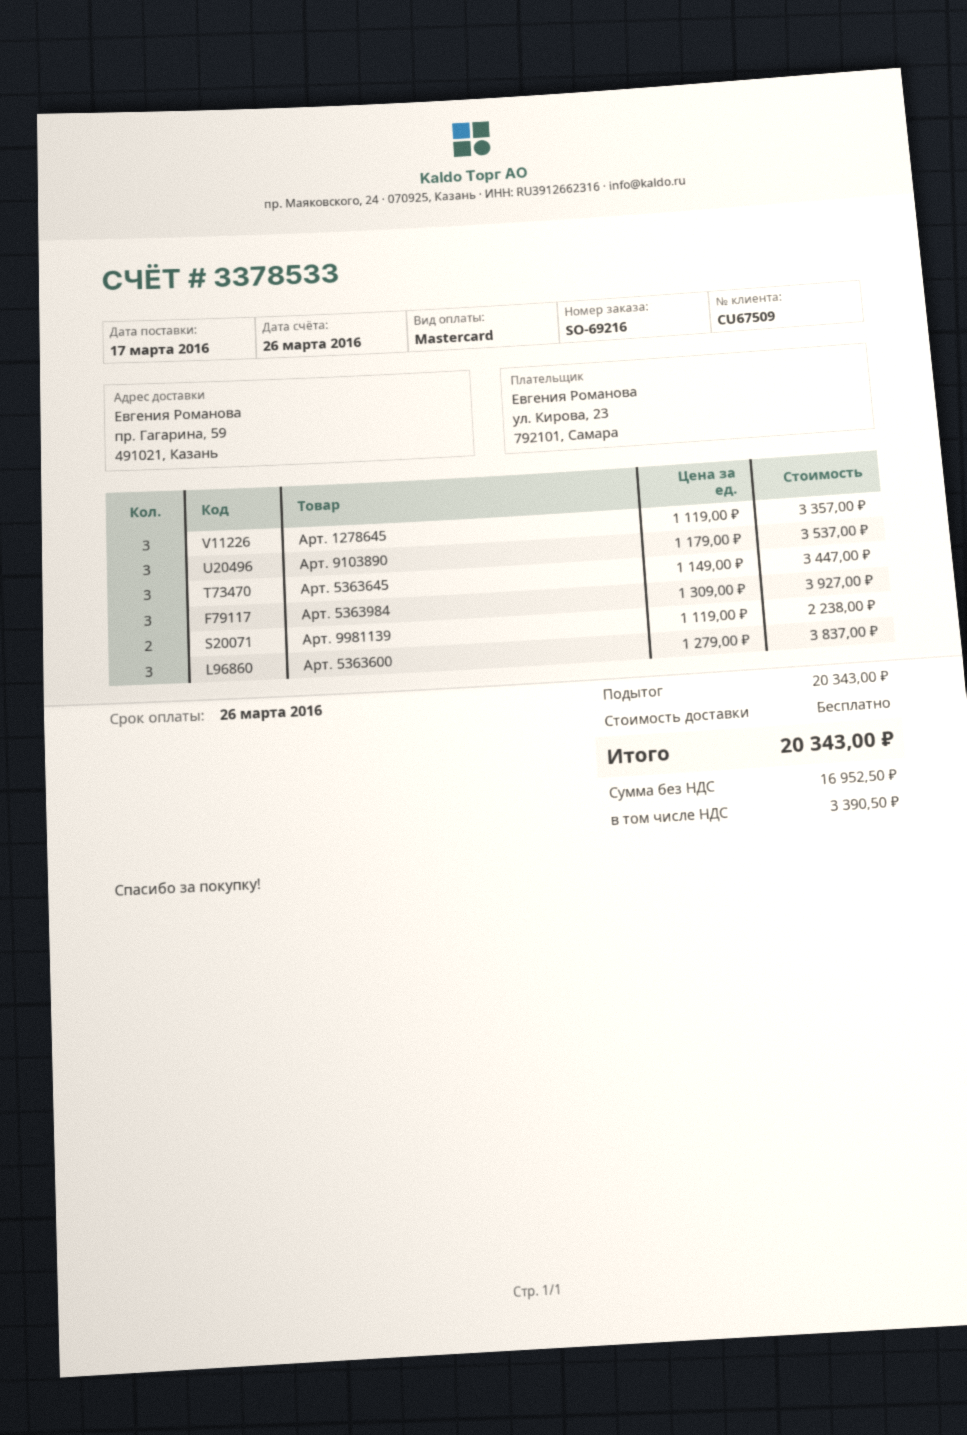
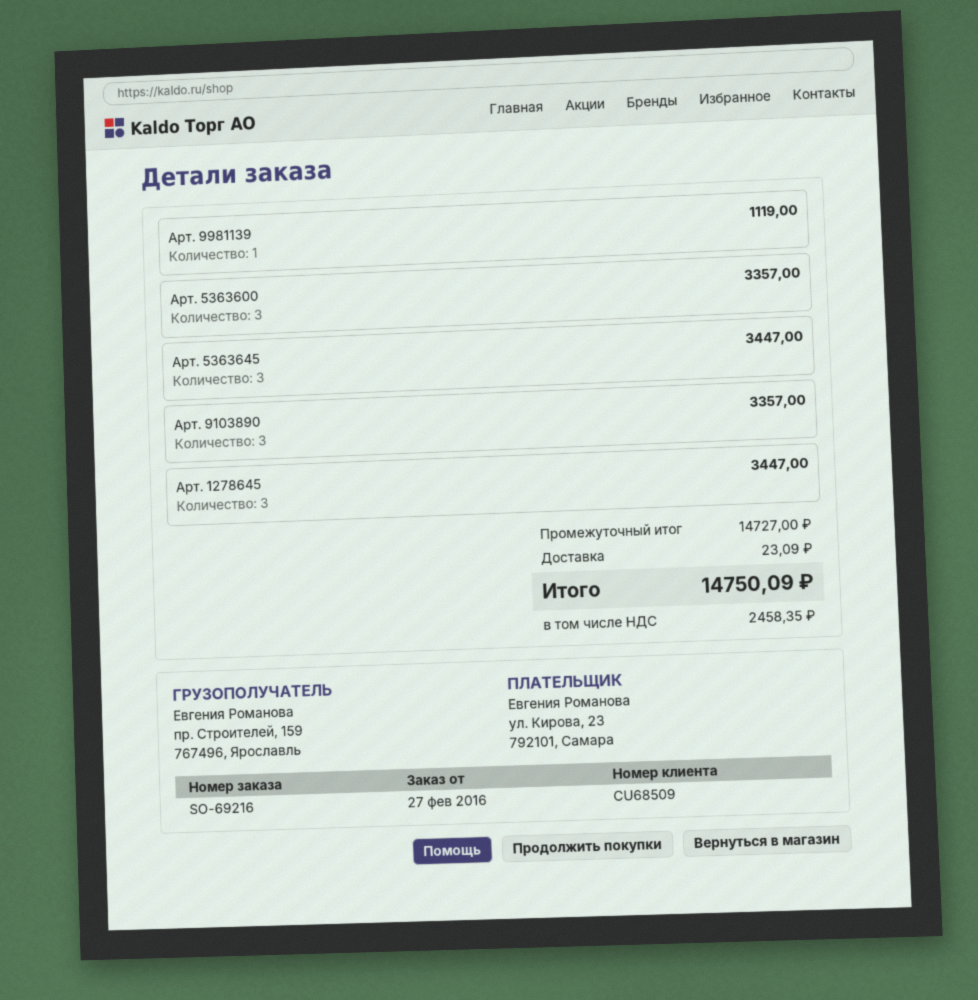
customer number: CU67509 -> CU68509
ship to: пр. Гагарина, 59, 491021, Казань -> пр. Строителей, 159, 767496, Ярославль
Арт. 1278645: 3 for 3357.00 -> 3 for 3447.00
Арт. 9103890: 3 for 3537.00 -> 3 for 3357.00
Арт. 5363984: 3 for 3927.00 -> none
Арт. 9981139: 2 for 2238.00 -> 1 for 1119.00
Арт. 5363600: 3 for 3837.00 -> 3 for 3357.00
subtotal: 20343.00 -> 14727.00
shipping: 0.00 -> 23.09
tax: 3390.50 -> 2458.35
total: 20343.00 -> 14750.09

